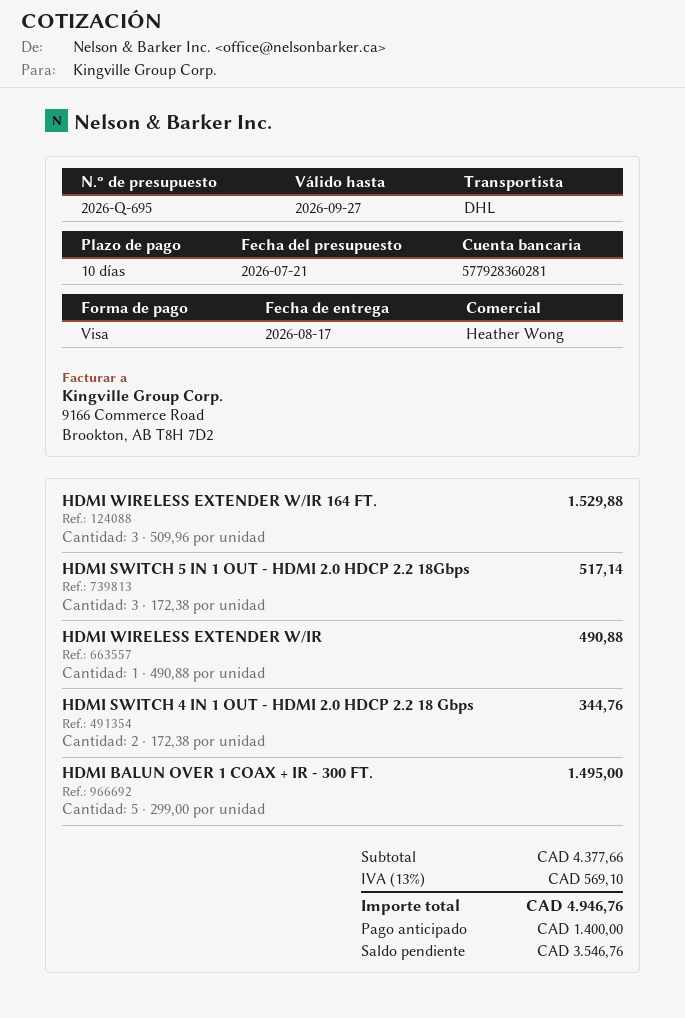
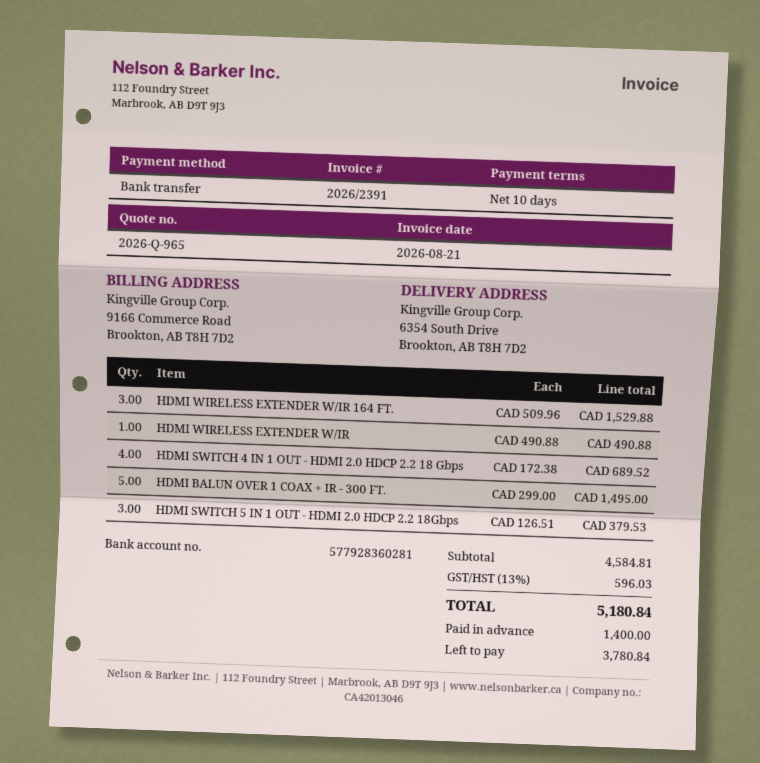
quote number: 2026-Q-695 -> 2026-Q-965
payment method: Visa -> bank transfer
HDMI SWITCH 5 IN 1 OUT - HDMI 2.0 HDCP 2.2 18Gbps: 3 x 172.38 = 517.14 -> 3 x 126.51 = 379.53
HDMI SWITCH 4 IN 1 OUT - HDMI 2.0 HDCP 2.2 18 Gbps: 2 x 172.38 = 344.76 -> 4 x 172.38 = 689.52
subtotal: 4377.66 -> 4584.81
tax: 13% = 569.10 -> 13% = 596.03
total: 4946.76 -> 5180.84
balance: 3546.76 -> 3780.84

